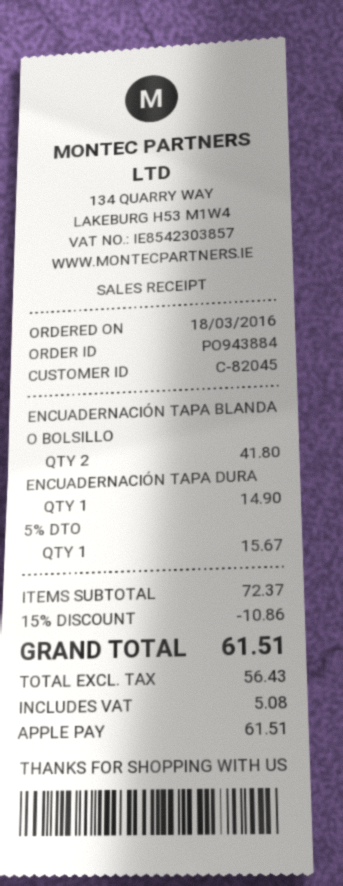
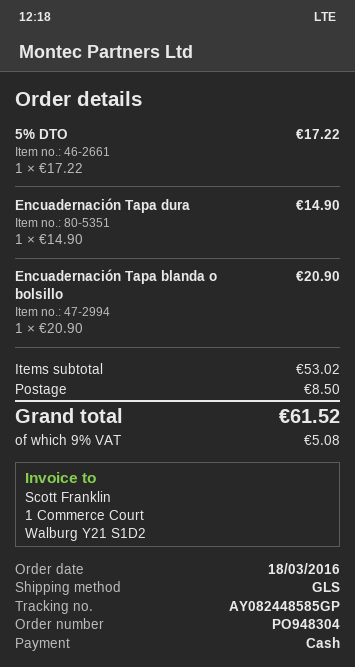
order number: PO943884 -> PO948304
payment method: Apple Pay -> cash
ENCUADERNACIÓN TAPA BLANDA O BOLSILLO: 2 for 41.80 -> 1 for 20.90
5% DTO: 1 for 15.67 -> 1 for 17.22
subtotal: 72.37 -> 53.02
discount: 15% = 10.86 -> none
shipping: none -> 8.50
total: 61.51 -> 61.52

